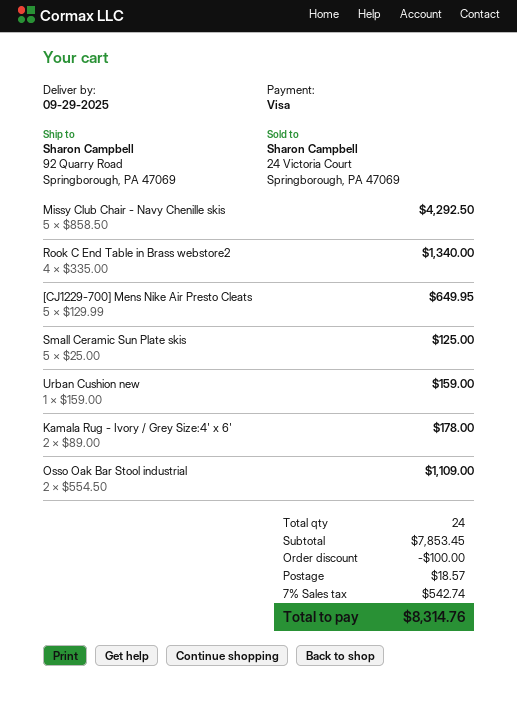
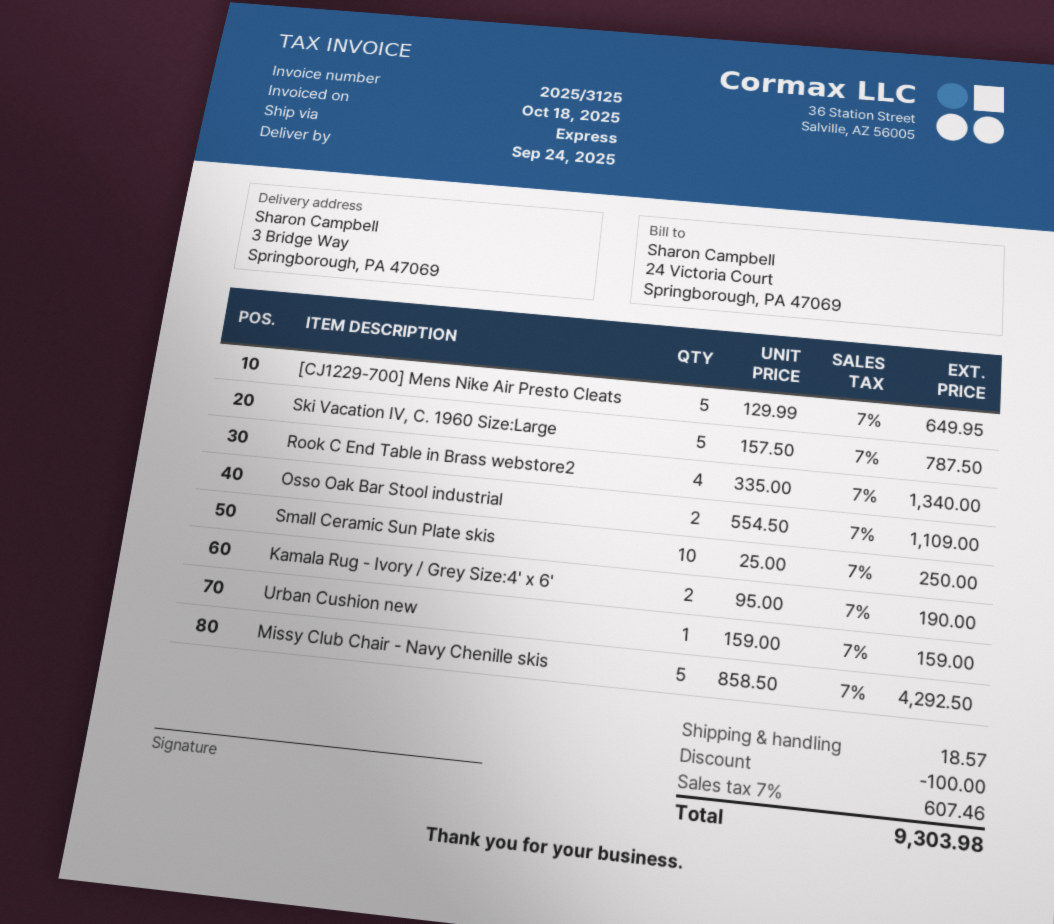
delivery date: 2025-09-29 -> 2025-09-24
ship to: 92 Quarry Road, Springborough, PA 47069 -> 3 Bridge Way, Springborough, PA 47069
Small Ceramic Sun Plate skis: 5 x 25.00 = 125.00 -> 10 x 25.00 = 250.00
Kamala Rug - Ivory / Grey Size:4' x 6': 2 x 89.00 = 178.00 -> 2 x 95.00 = 190.00
Ski Vacation IV, C. 1960 Size:Large: none -> 5 x 157.50 = 787.50
tax: 7% = 542.74 -> 7% = 607.46
total: 8314.76 -> 9303.98

